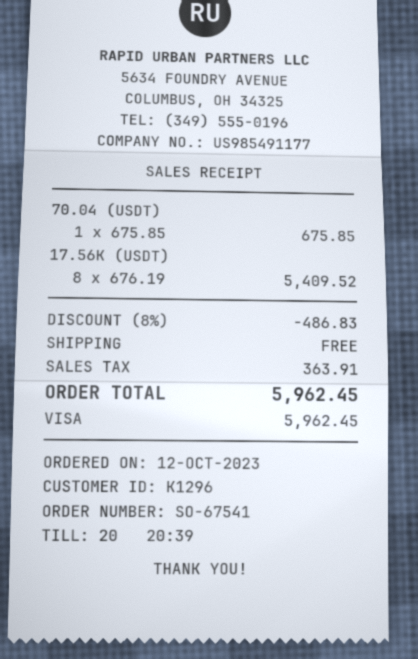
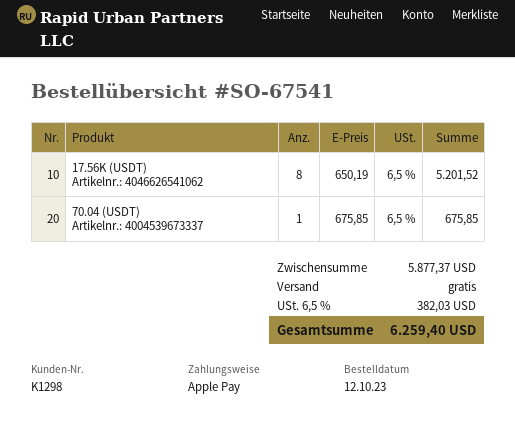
customer number: K1296 -> K1298
payment method: Visa -> Apple Pay
17.56K (USDT): 8 x 676.19 = 5409.52 -> 8 x 650.19 = 5201.52
discount: 8% = 486.83 -> none
tax: 363.91 -> 382.03
total: 5962.45 -> 6259.40

